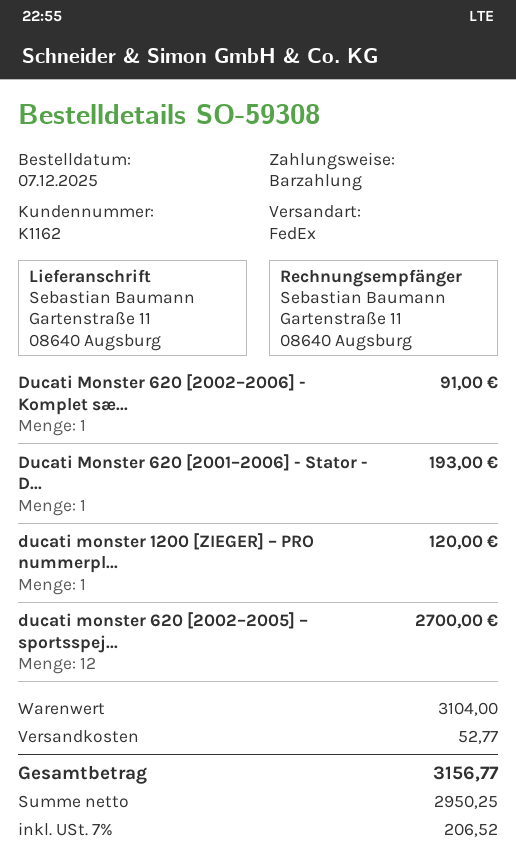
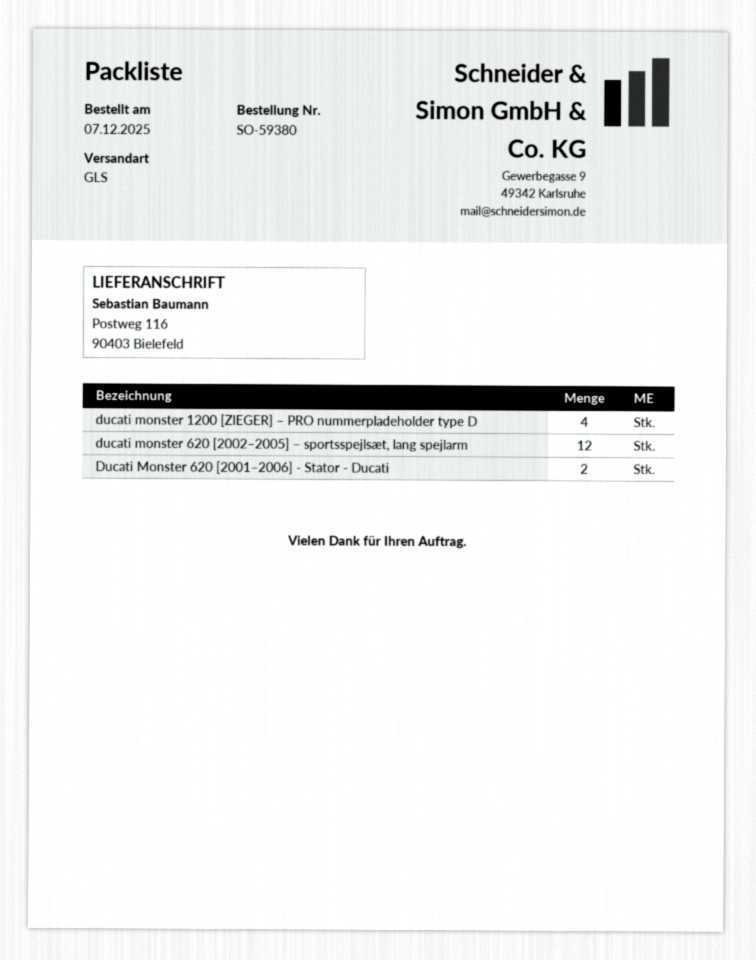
order number: SO-59308 -> SO-59380
shipping method: FedEx -> GLS
ship to: Gartenstraße 11, 08640 Augsburg -> Postweg 116, 90403 Bielefeld
Ducati Monster 620 [2002–2006] - Komplet sæ...: 1 -> none
Ducati Monster 620 [2001–2006] - Stator - D...: 1 -> 2
ducati monster 1200 [ZIEGER] – PRO nummerpl...: 1 -> 4

